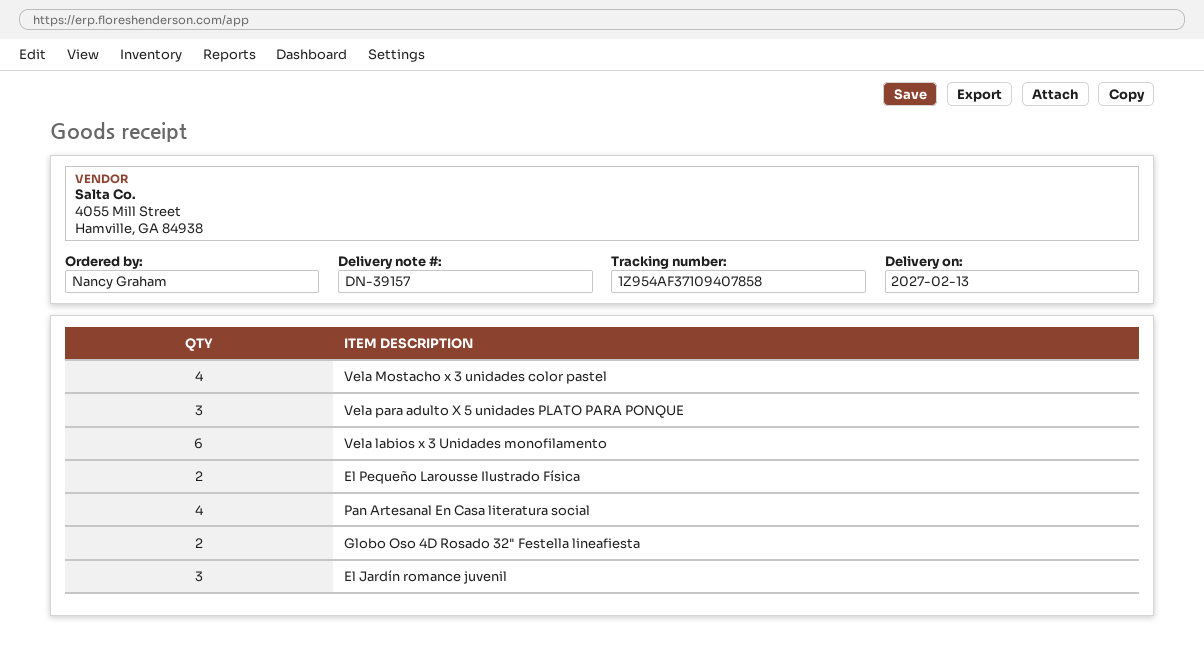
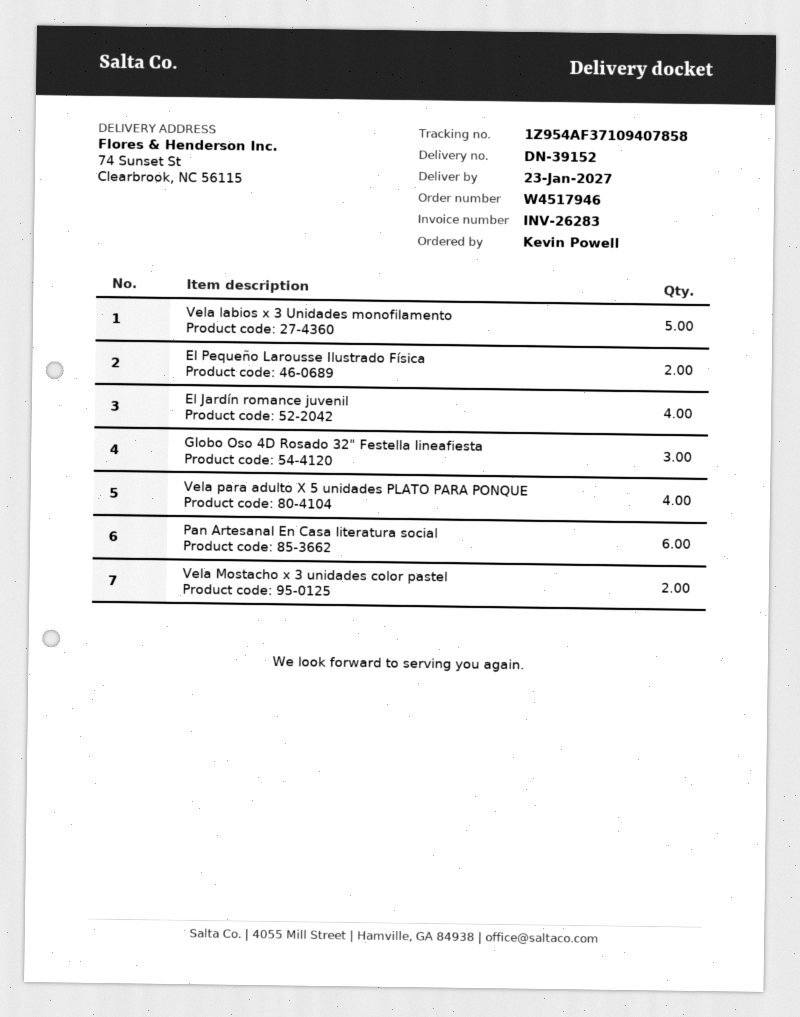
delivery note number: DN-39157 -> DN-39152
delivery date: 2027-02-13 -> 2027-01-23
ordered by: Nancy Graham -> Kevin Powell
Vela Mostacho x 3 unidades color pastel: 4 -> 2
Vela para adulto X 5 unidades PLATO PARA PONQUE: 3 -> 4
Vela labios x 3 Unidades monofilamento: 6 -> 5
Pan Artesanal En Casa literatura social: 4 -> 6
Globo Oso 4D Rosado 32" Festella lineafiesta: 2 -> 3
El Jardín romance juvenil: 3 -> 4

